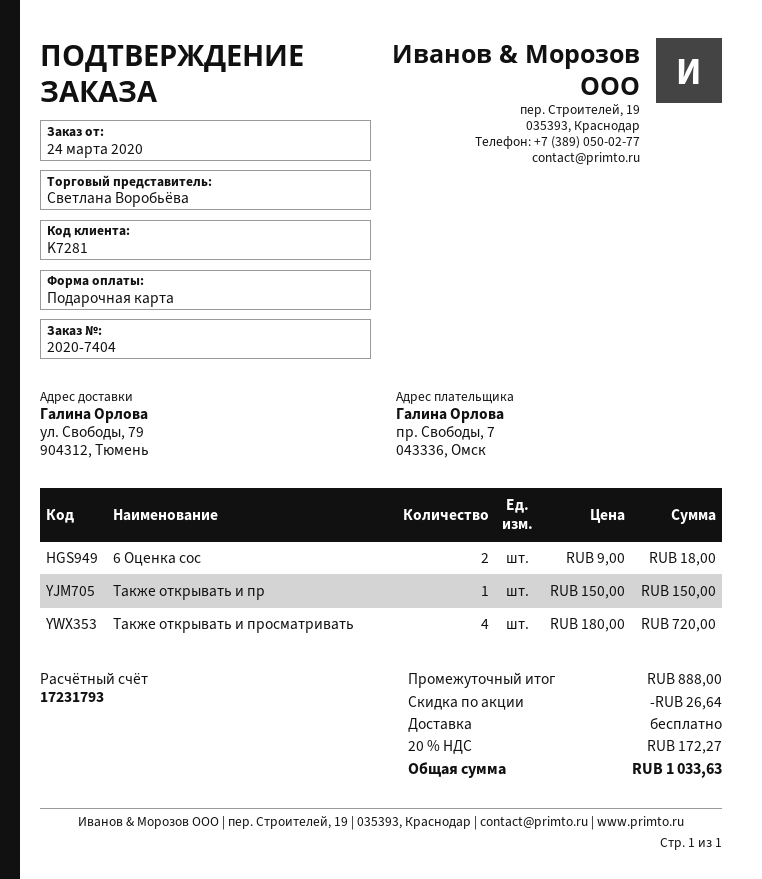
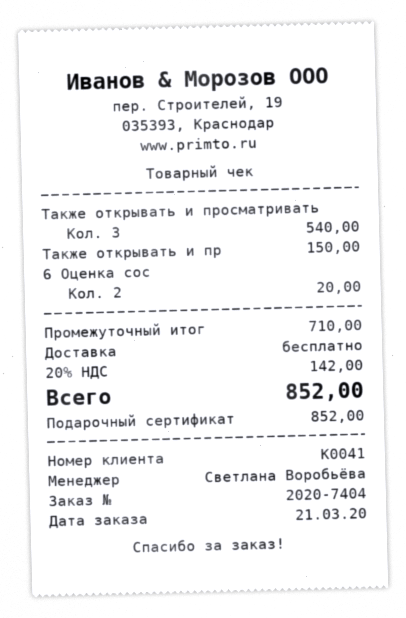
order date: 2020-03-24 -> 2020-03-21
customer number: K7281 -> K0041
6 Оценка сос: 2 for 18.00 -> 2 for 20.00
Также открывать и просматривать: 4 for 720.00 -> 3 for 540.00
subtotal: 888.00 -> 710.00
discount: 26.64 -> none
tax: 20% = 172.27 -> 20% = 142.00
total: 1033.63 -> 852.00

